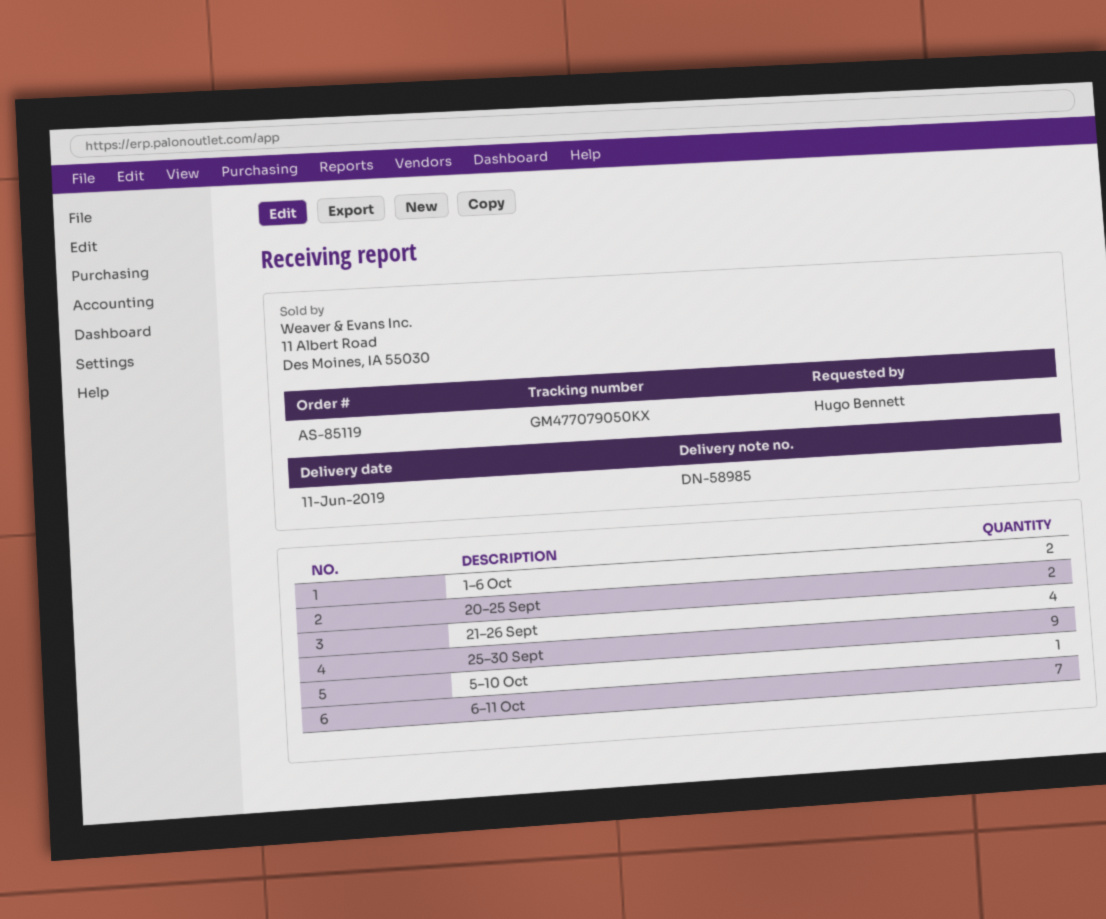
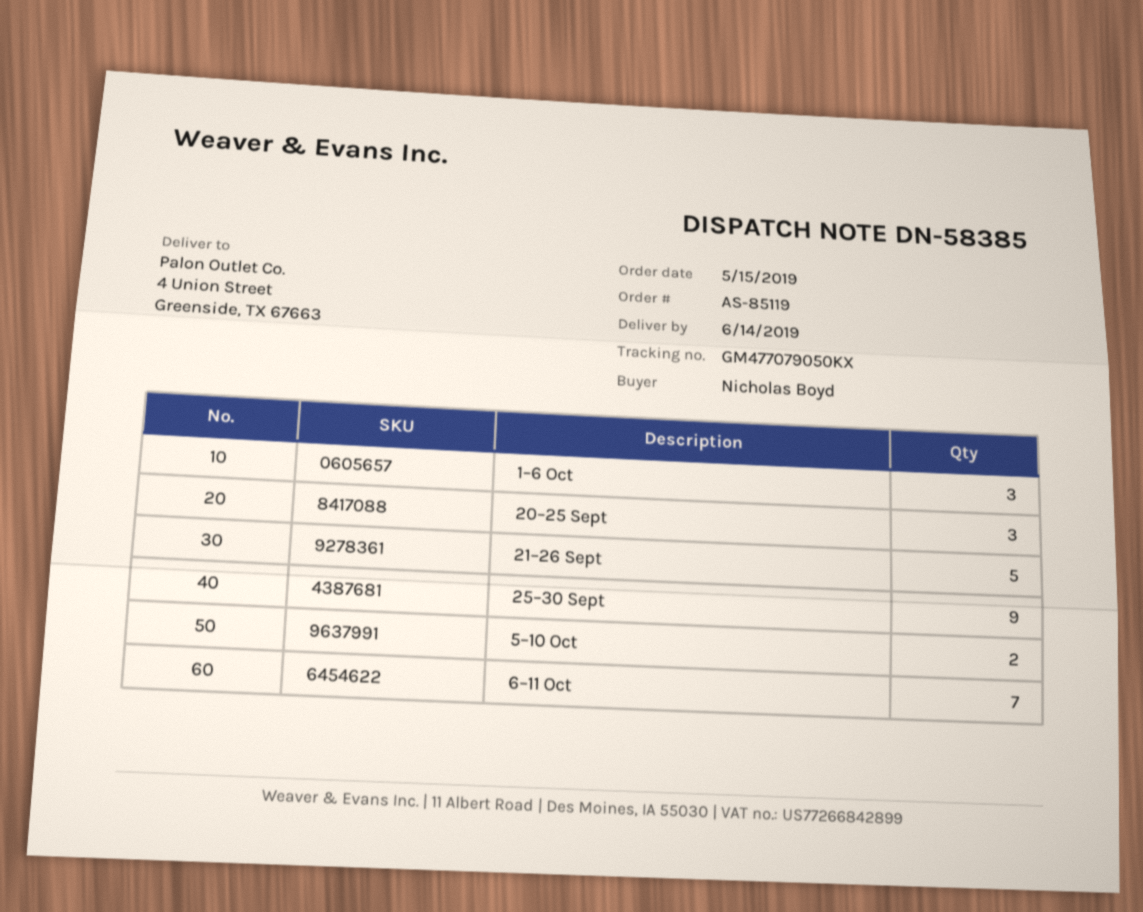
delivery note number: DN-58985 -> DN-58385
delivery date: 2019-06-11 -> 2019-06-14
ordered by: Hugo Bennett -> Nicholas Boyd
1–6 Oct: 2 -> 3
20–25 Sept: 2 -> 3
21–26 Sept: 4 -> 5
5–10 Oct: 1 -> 2

